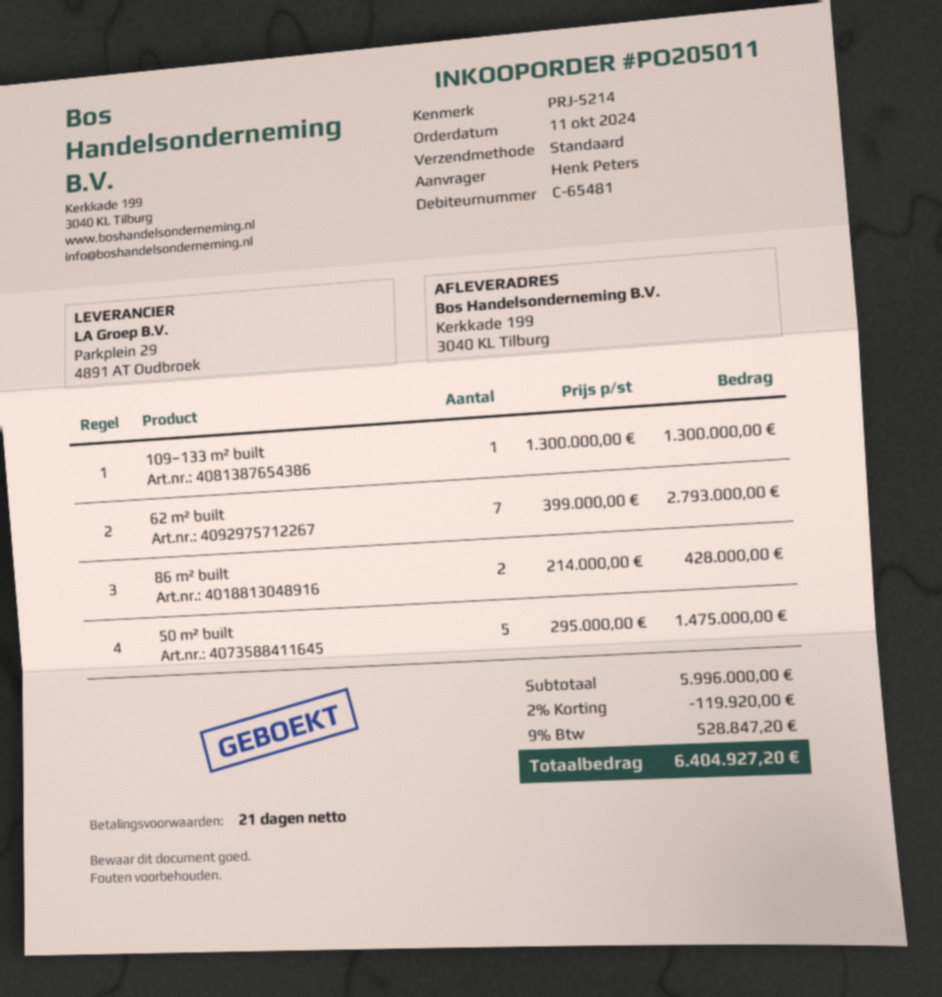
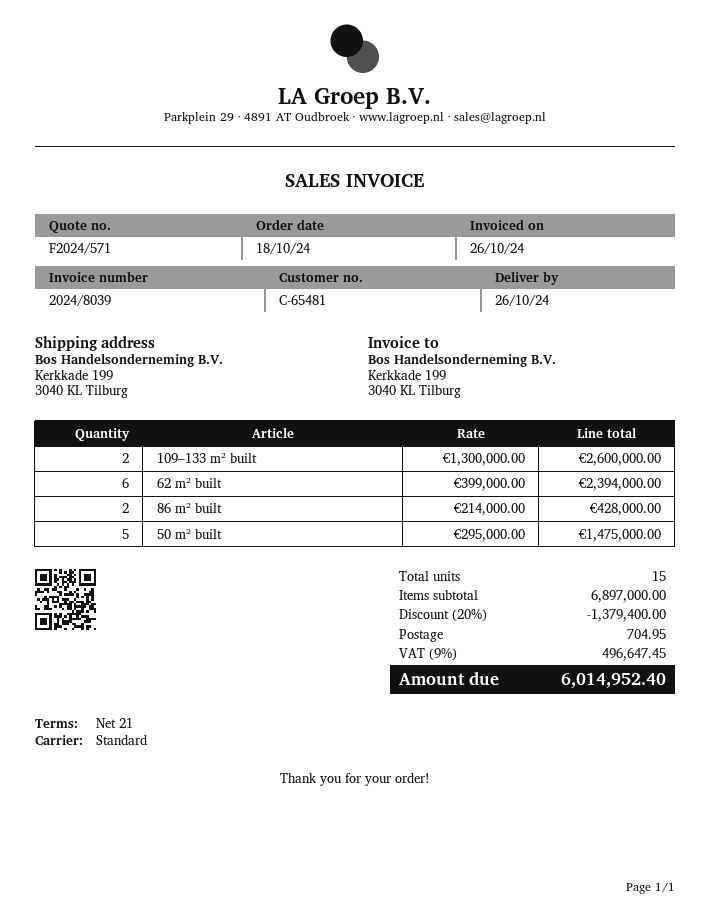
order date: 2024-10-11 -> 2024-10-18
109–133 m² built: 1 x 1300000.00 = 1300000.00 -> 2 x 1300000.00 = 2600000.00
62 m² built: 7 x 399000.00 = 2793000.00 -> 6 x 399000.00 = 2394000.00
subtotal: 5996000.00 -> 6897000.00
discount: 2% = 119920.00 -> 20% = 1379400.00
shipping: none -> 704.95
tax: 9% = 528847.20 -> 9% = 496647.45
total: 6404927.20 -> 6014952.40

